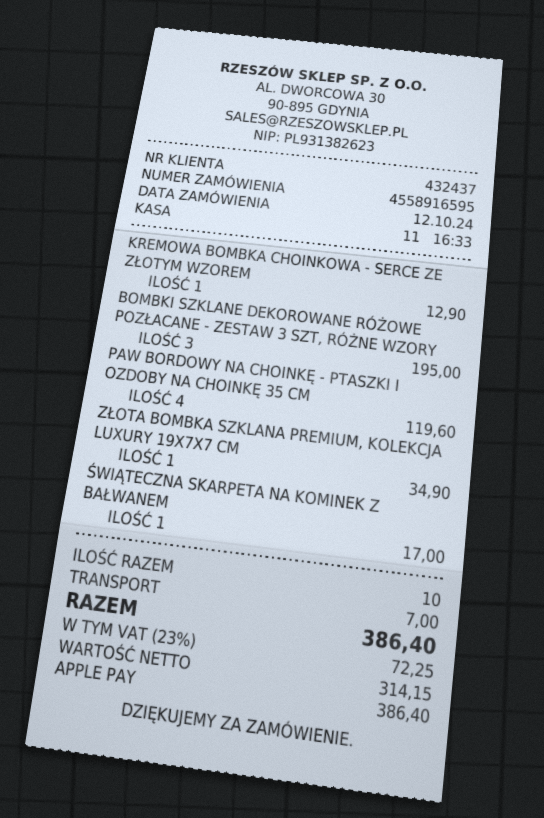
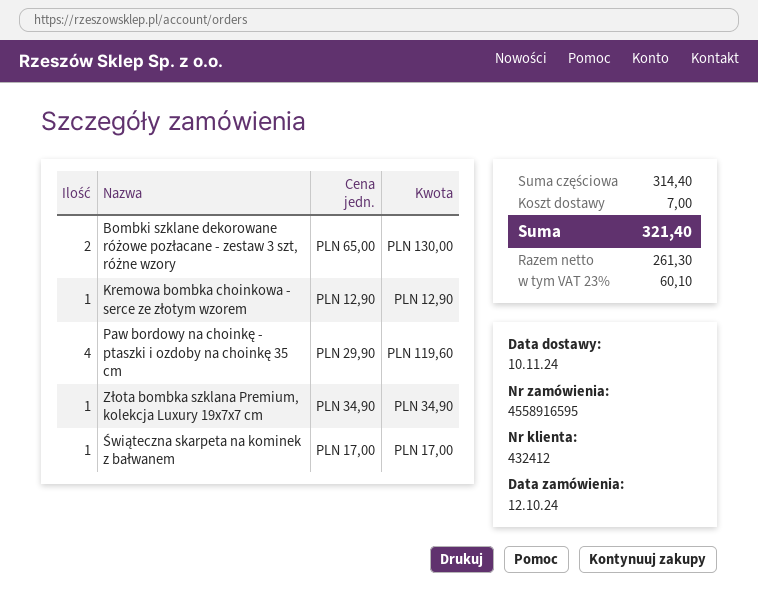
customer number: 432437 -> 432412
BOMBKI SZKLANE DEKOROWANE RÓŻOWE POZŁACANE - ZESTAW 3 SZT, RÓŻNE WZORY: 3 for 195.00 -> 2 for 130.00
net: 314.15 -> 261.30
tax: 23% = 72.25 -> 23% = 60.10
total: 386.40 -> 321.40

